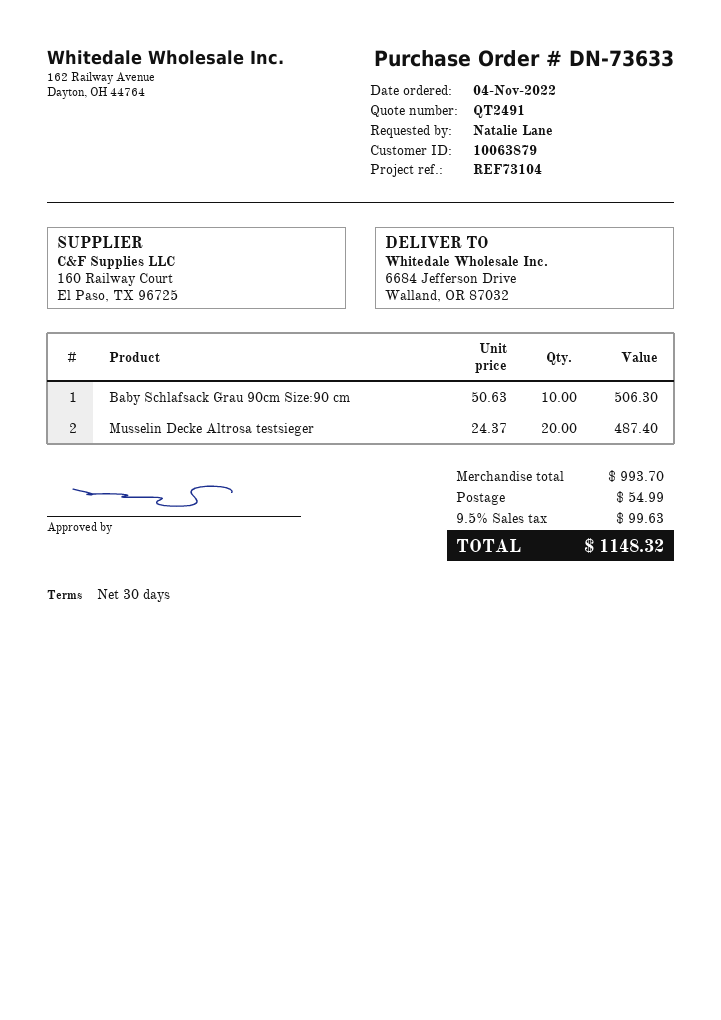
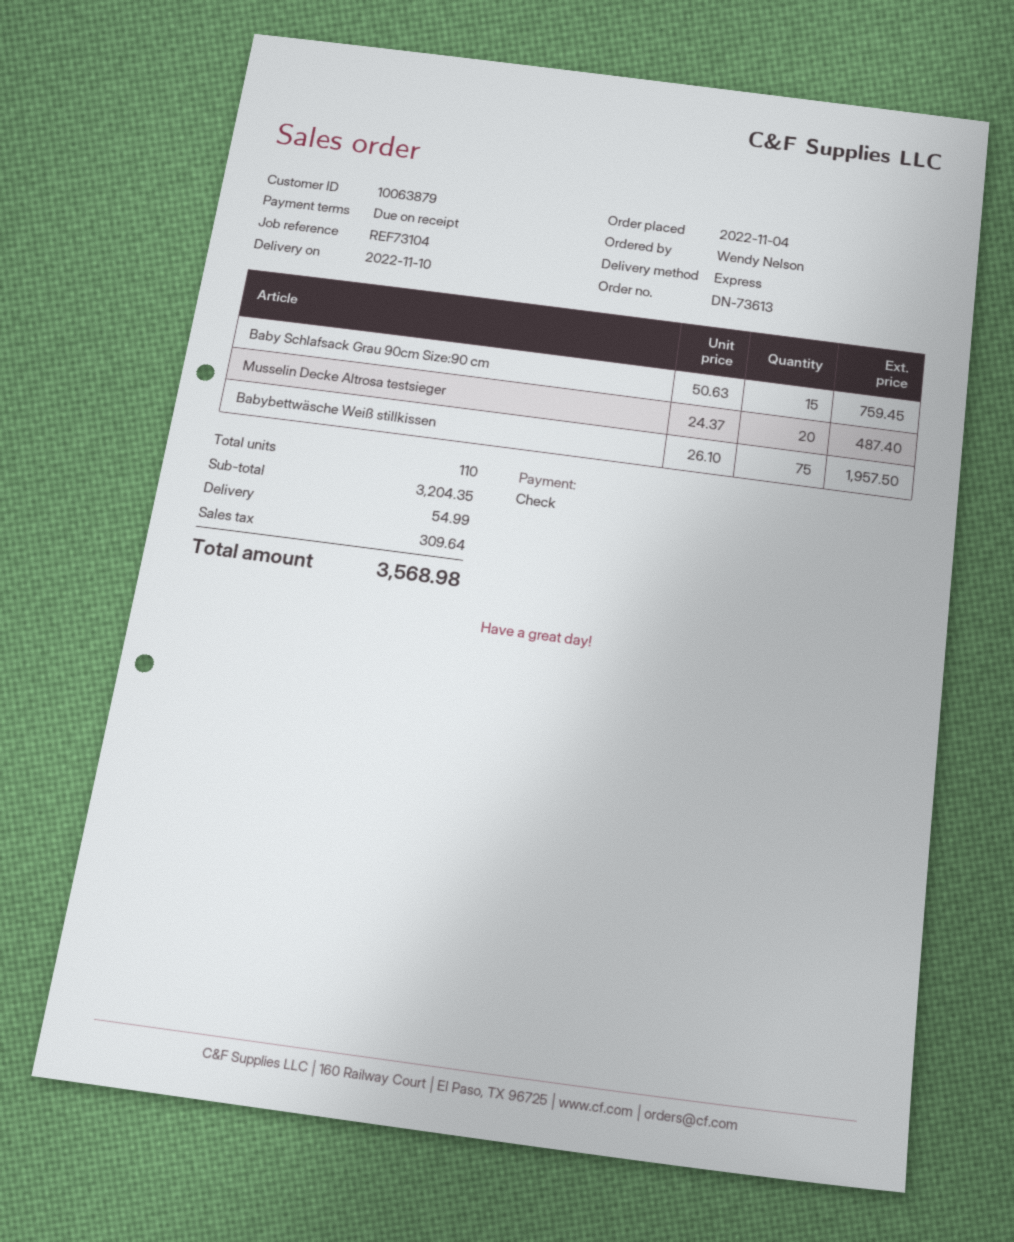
order number: DN-73633 -> DN-73613
payment terms: 30 days -> on receipt
ordered by: Natalie Lane -> Wendy Nelson
Baby Schlafsack Grau 90cm Size:90 cm: 10 x 50.63 = 506.30 -> 15 x 50.63 = 759.45
Babybettwäsche Weiß stillkissen: none -> 75 x 26.10 = 1957.50
subtotal: 993.70 -> 3204.35
tax: 99.63 -> 309.64
total: 1148.32 -> 3568.98

